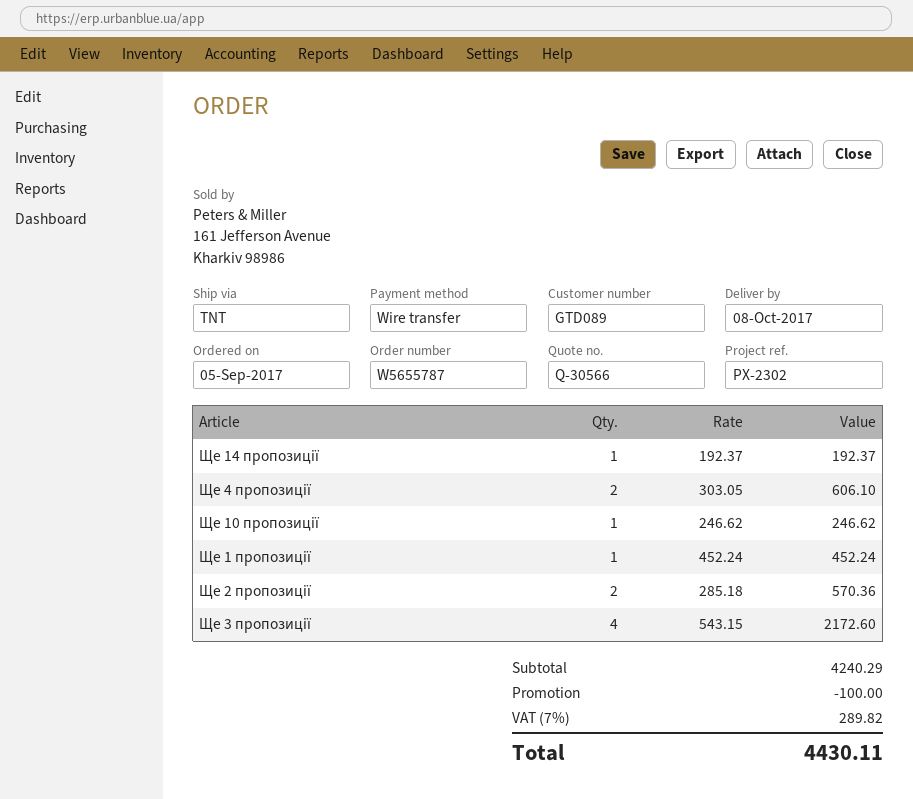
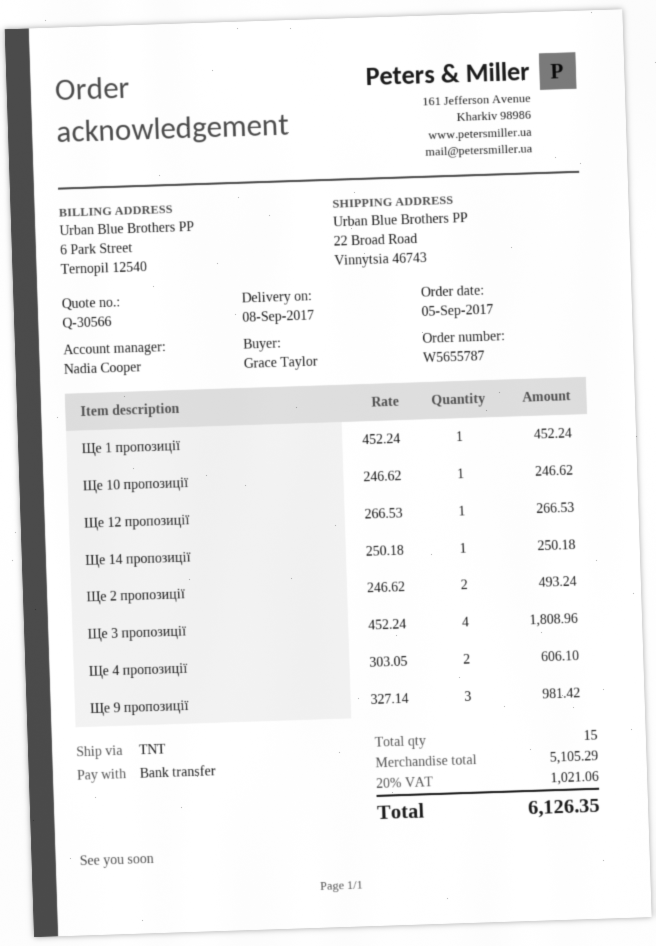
delivery date: 2017-10-08 -> 2017-09-08
Ще 14 пропозиції: 1 x 192.37 = 192.37 -> 1 x 250.18 = 250.18
Ще 2 пропозиції: 2 x 285.18 = 570.36 -> 2 x 246.62 = 493.24
Ще 3 пропозиції: 4 x 543.15 = 2172.60 -> 4 x 452.24 = 1808.96
Ще 12 пропозиції: none -> 1 x 266.53 = 266.53
Ще 9 пропозиції: none -> 3 x 327.14 = 981.42
subtotal: 4240.29 -> 5105.29
discount: 100.00 -> none
tax: 7% = 289.82 -> 20% = 1021.06
total: 4430.11 -> 6126.35

